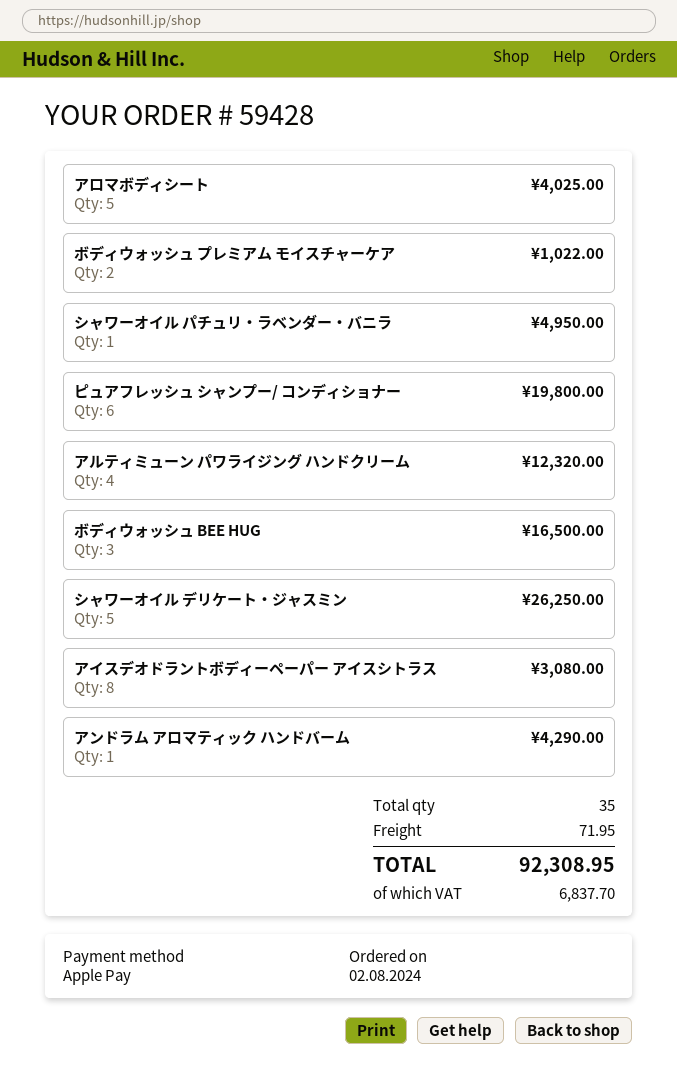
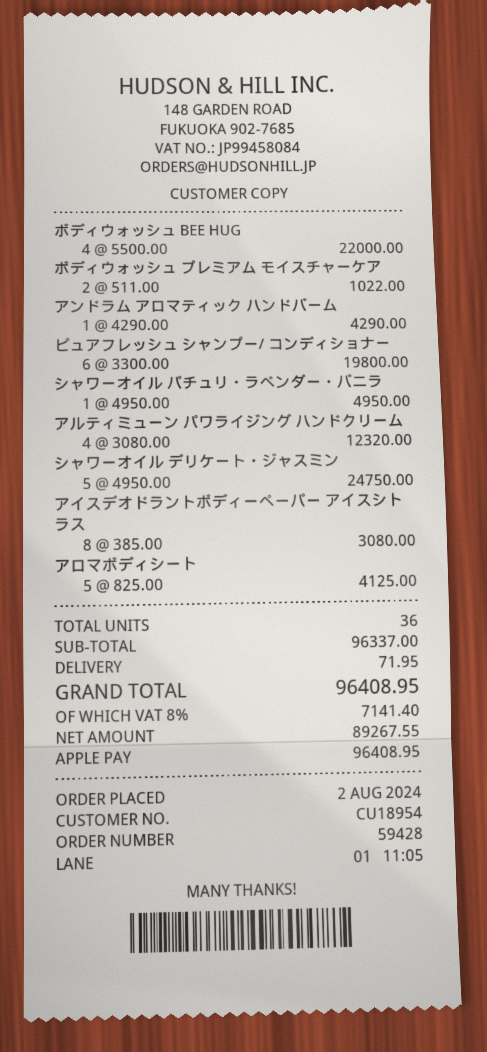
アロマボディシート: 5 for 4025.00 -> 5 for 4125.00
ボディウォッシュ BEE HUG: 3 for 16500.00 -> 4 for 22000.00
シャワーオイル デリケート・ジャスミン: 5 for 26250.00 -> 5 for 24750.00
total quantity: 35 -> 36
tax: 6837.70 -> 7141.40
total: 92308.95 -> 96408.95

